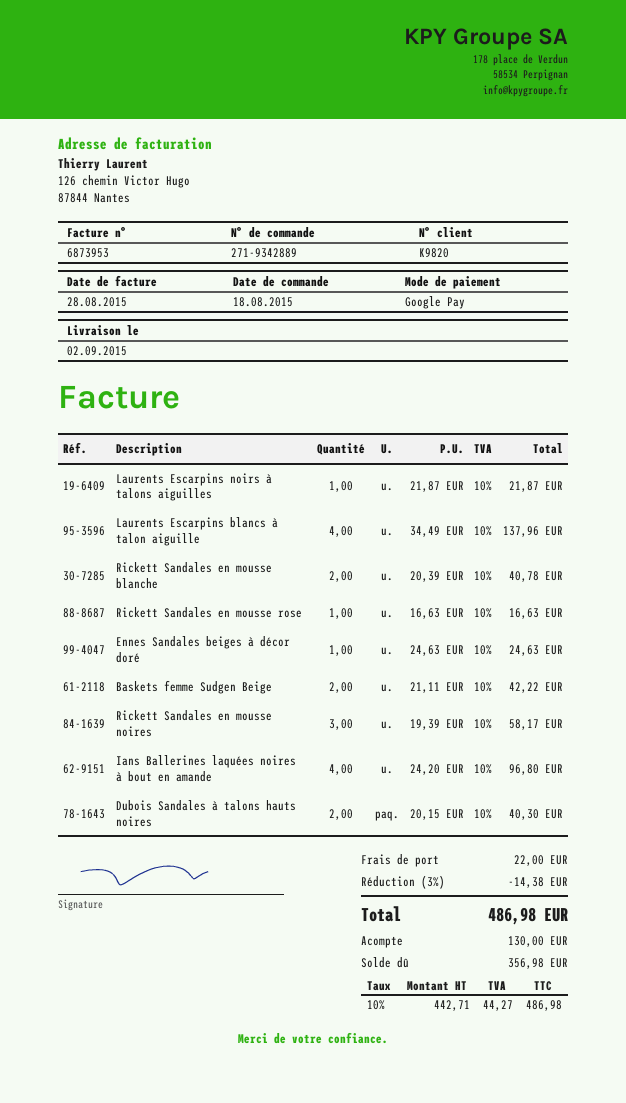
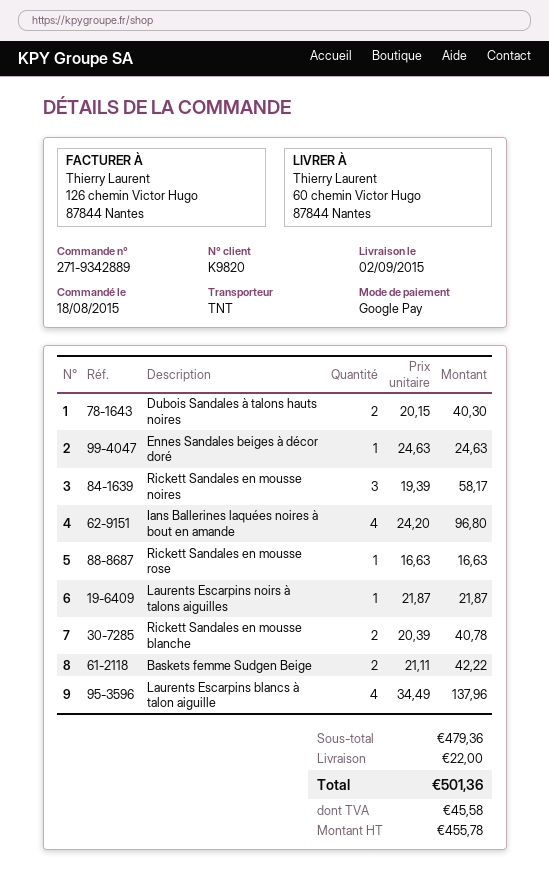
discount: 3% = 14.38 -> none
net: 442.71 -> 455.78
tax: 44.27 -> 45.58
total: 486.98 -> 501.36

